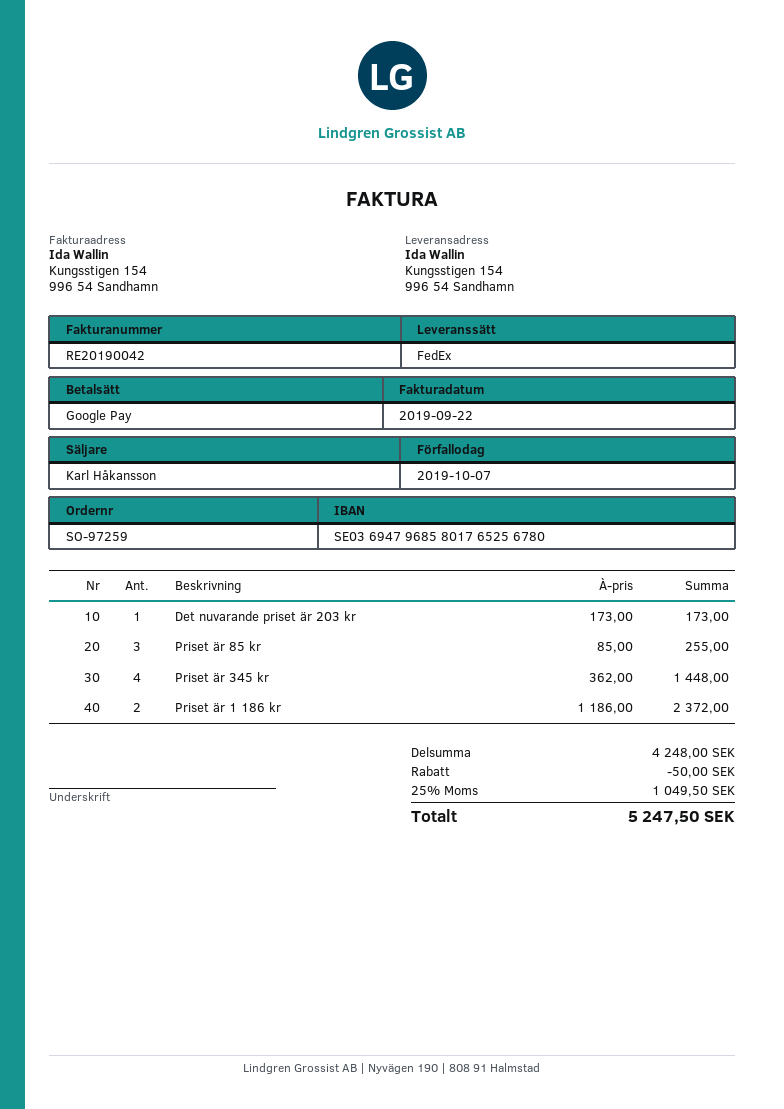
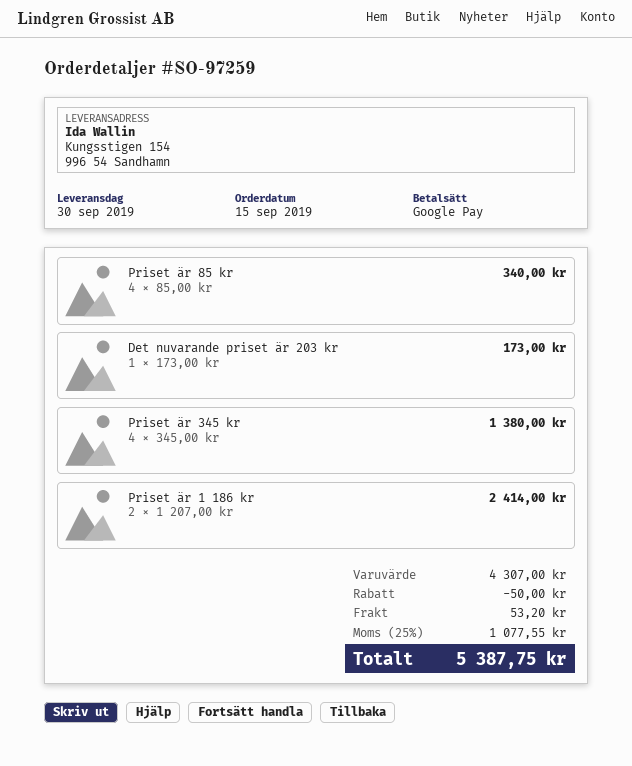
Priset är 85 kr: 3 x 85.00 = 255.00 -> 4 x 85.00 = 340.00
Priset är 345 kr: 4 x 362.00 = 1448.00 -> 4 x 345.00 = 1380.00
Priset är 1 186 kr: 2 x 1186.00 = 2372.00 -> 2 x 1207.00 = 2414.00
subtotal: 4248.00 -> 4307.00
shipping: none -> 53.20
tax: 25% = 1049.50 -> 25% = 1077.55
total: 5247.50 -> 5387.75

